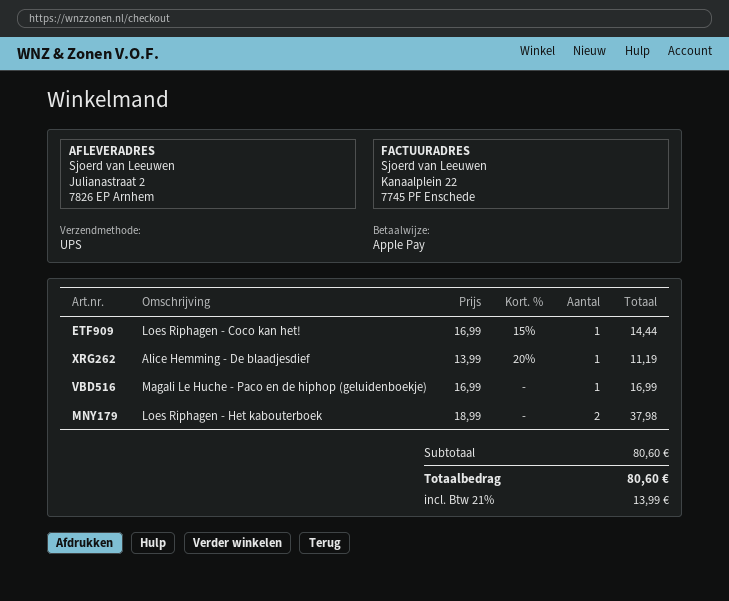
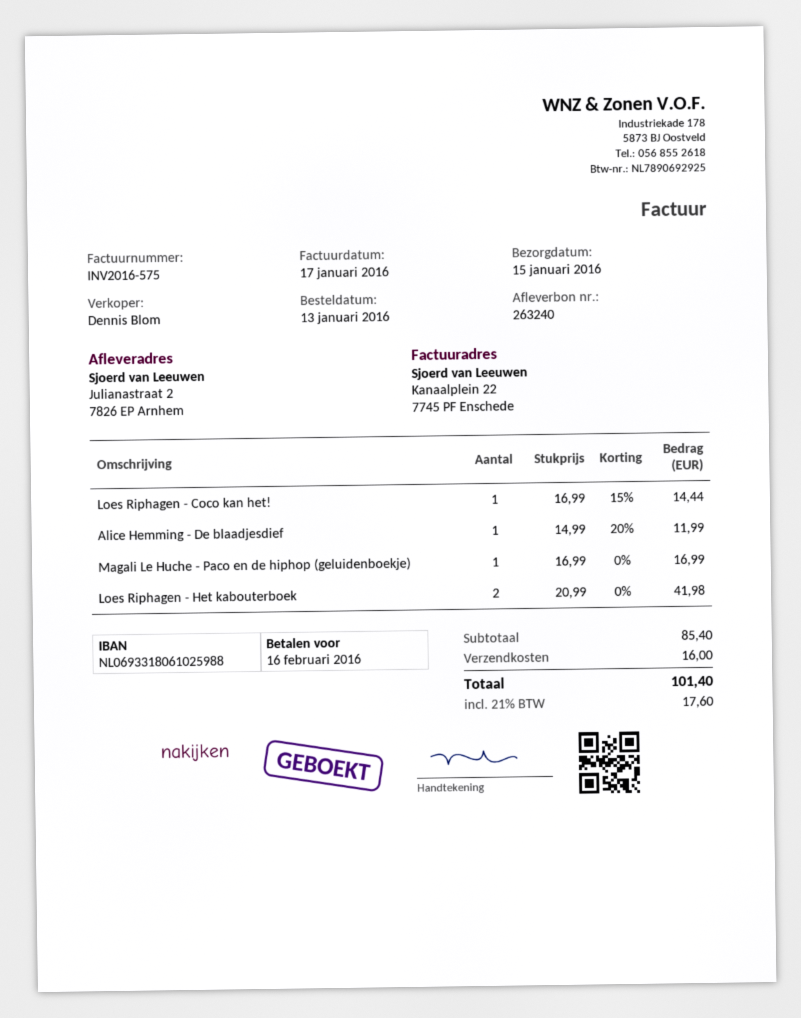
Alice Hemming - De blaadjesdief: 1 x 13.99 - 20% = 11.19 -> 1 x 14.99 - 20% = 11.99
Loes Riphagen - Het kabouterboek: 2 x 18.99 = 37.98 -> 2 x 20.99 = 41.98
subtotal: 80.60 -> 85.40
shipping: none -> 16.00
tax: 21% = 13.99 -> 21% = 17.60
total: 80.60 -> 101.40

